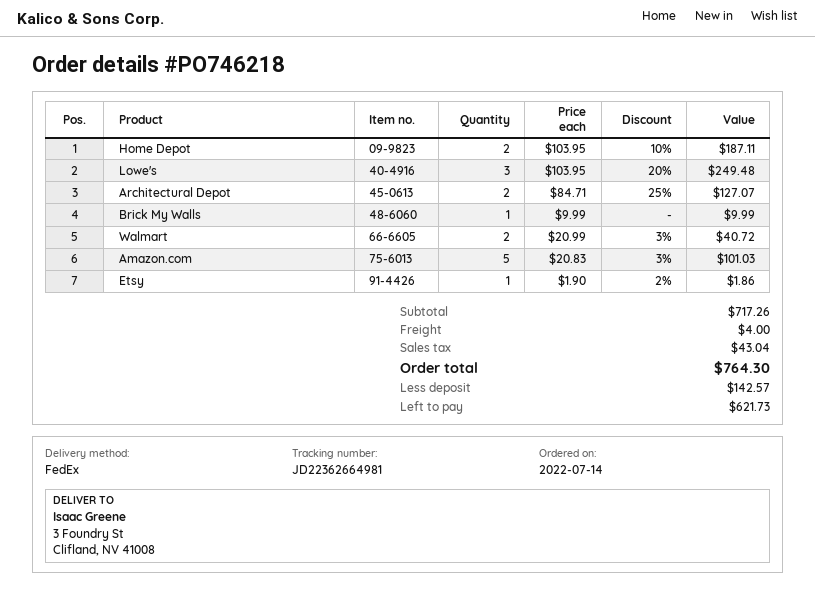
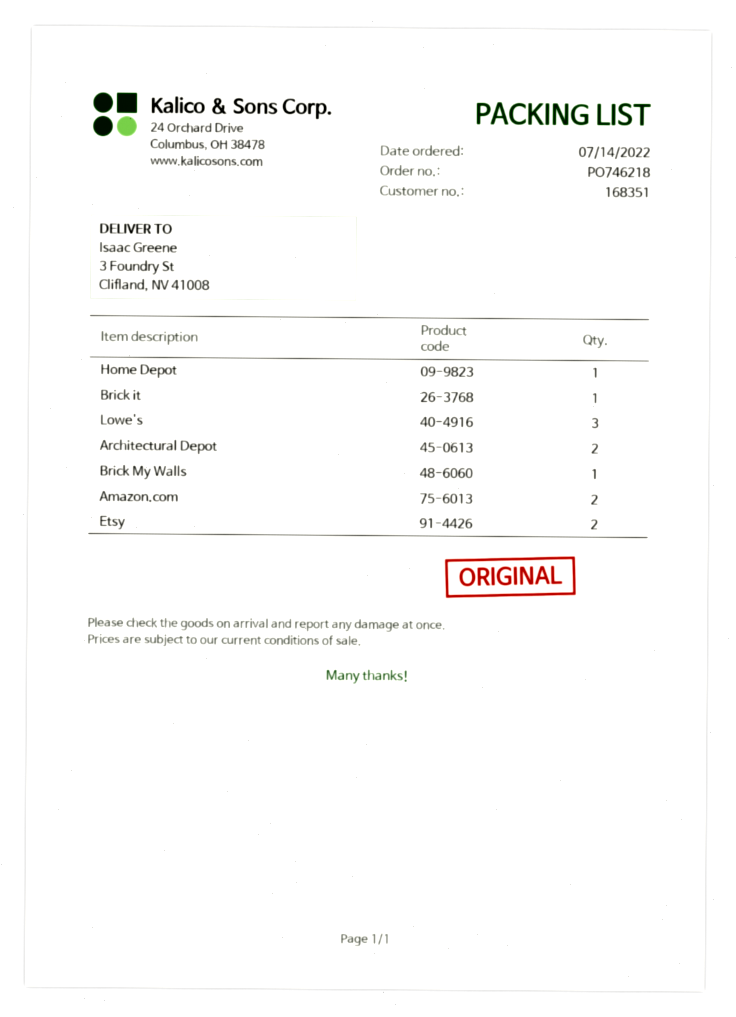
Home Depot: 2 -> 1
Walmart: 2 -> none
Amazon.com: 5 -> 2
Etsy: 1 -> 2
Brick it: none -> 1

